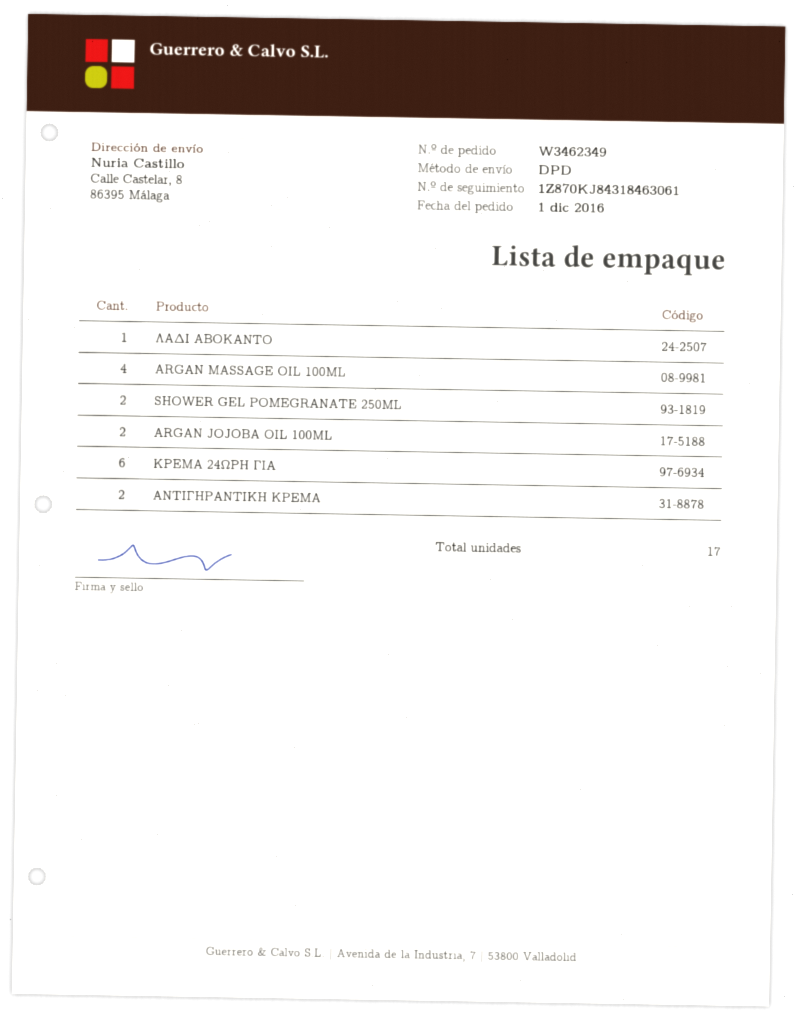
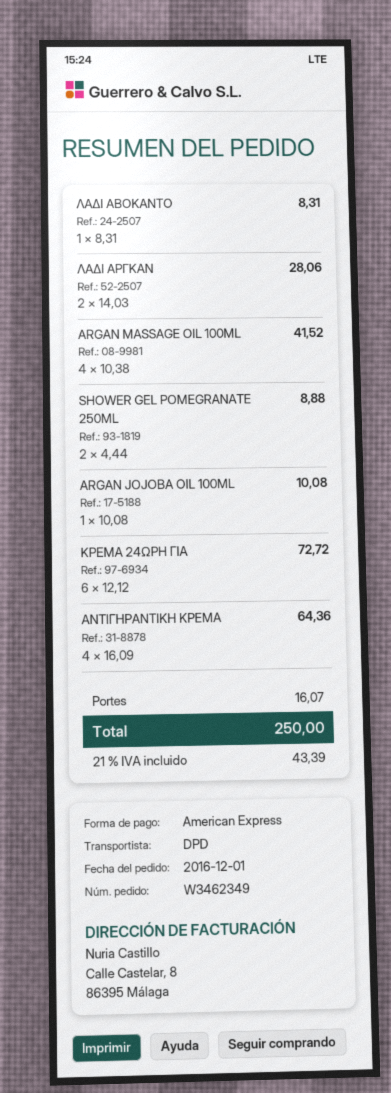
ARGAN JOJOBA OIL 100ML: 2 -> 1
ΑΝΤΙΓΗΡΑΝΤΙΚΗ ΚΡΕΜΑ: 2 -> 4
ΛΑΔΙ ΑΡΓΚΑΝ: none -> 2

